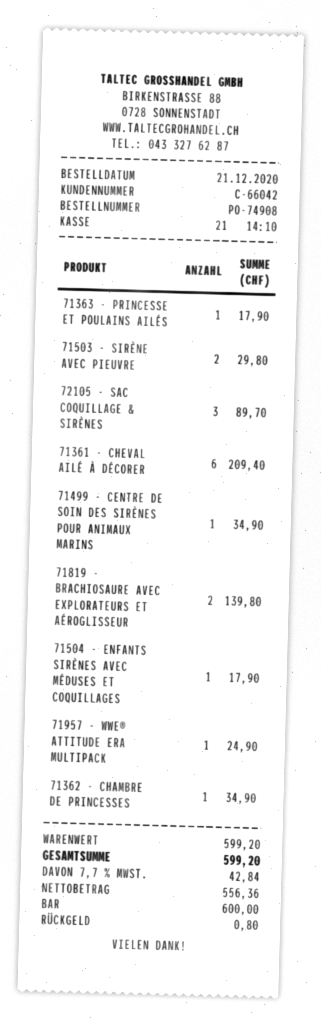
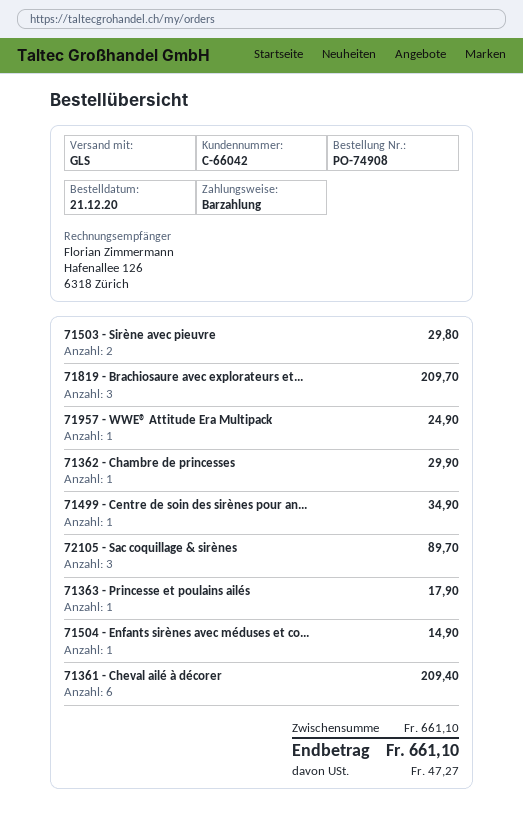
71819 - BRACHIOSAURE AVEC EXPLORATEURS ET AÉROGLISSEUR: 2 for 139.80 -> 3 for 209.70
71504 - ENFANTS SIRÈNES AVEC MÉDUSES ET COQUILLAGES: 1 for 17.90 -> 1 for 14.90
71362 - CHAMBRE DE PRINCESSES: 1 for 34.90 -> 1 for 29.90
subtotal: 599.20 -> 661.10
tax: 42.84 -> 47.27
total: 599.20 -> 661.10

